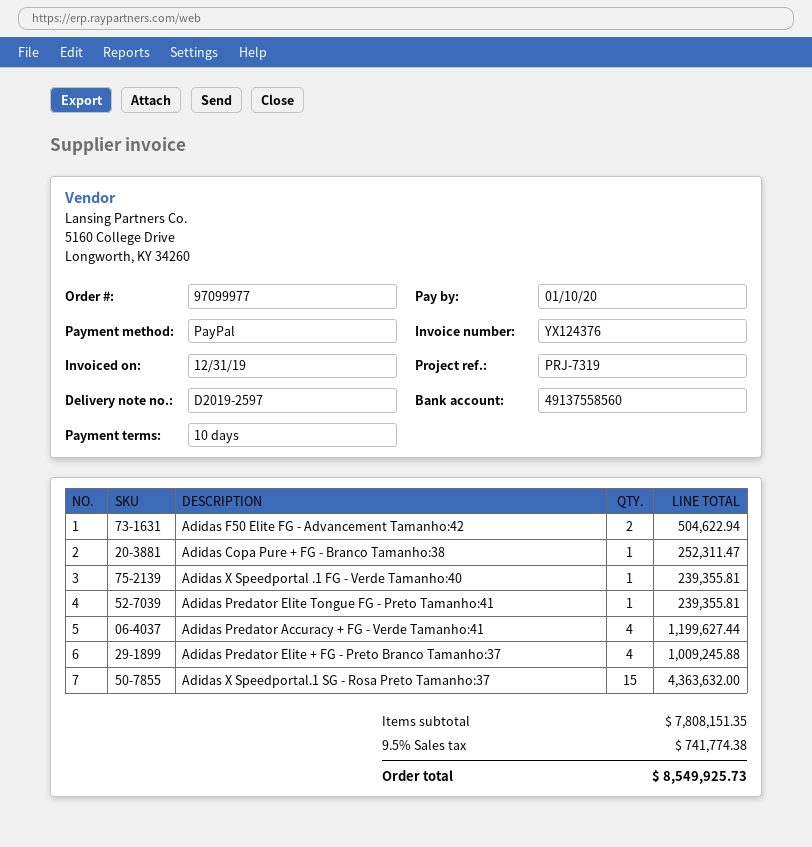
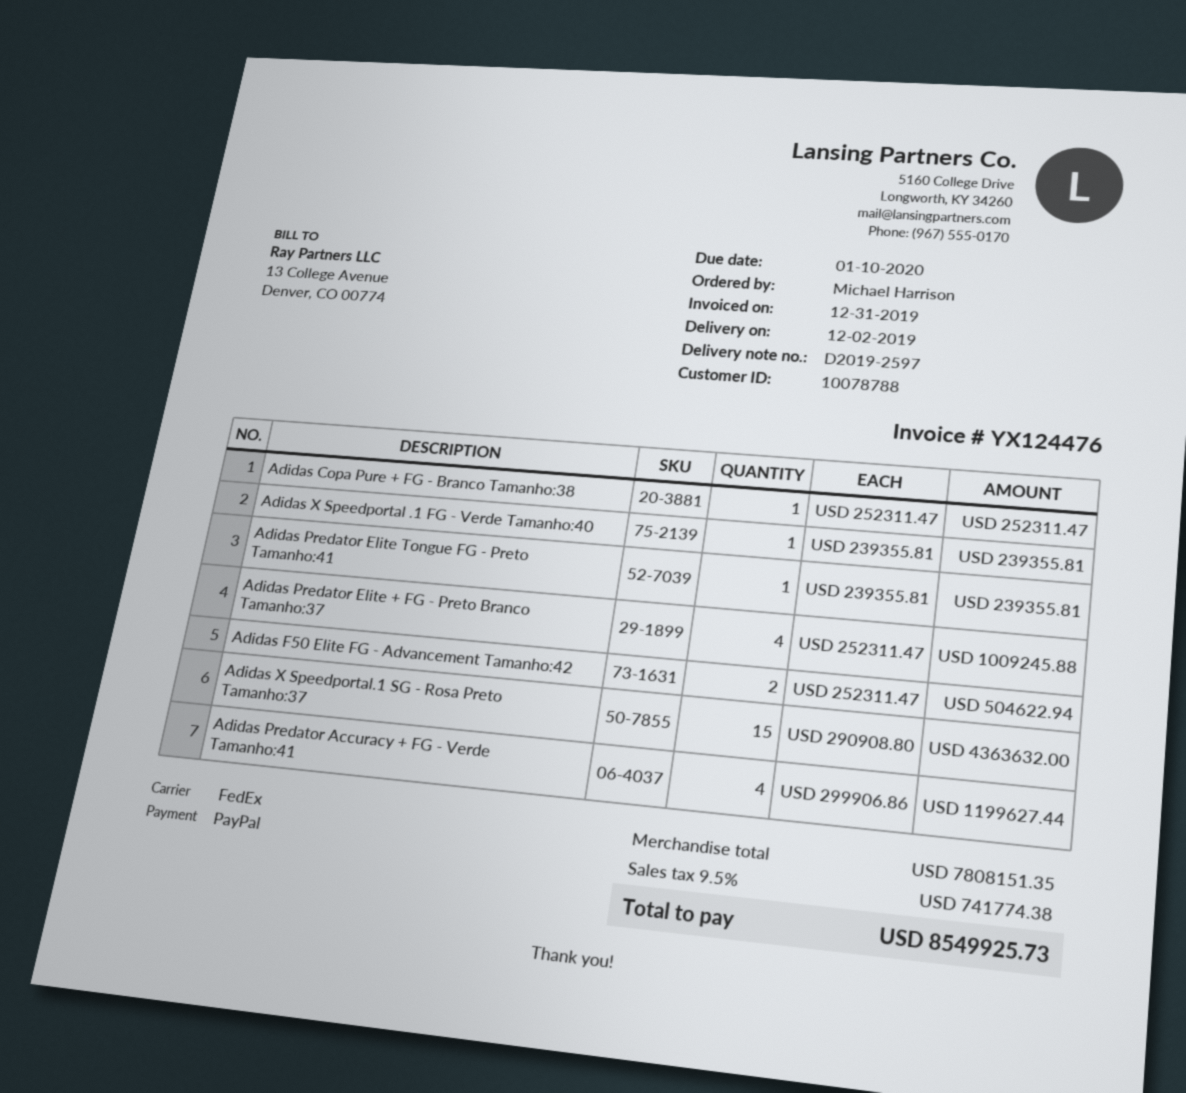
invoice number: YX124376 -> YX124476

